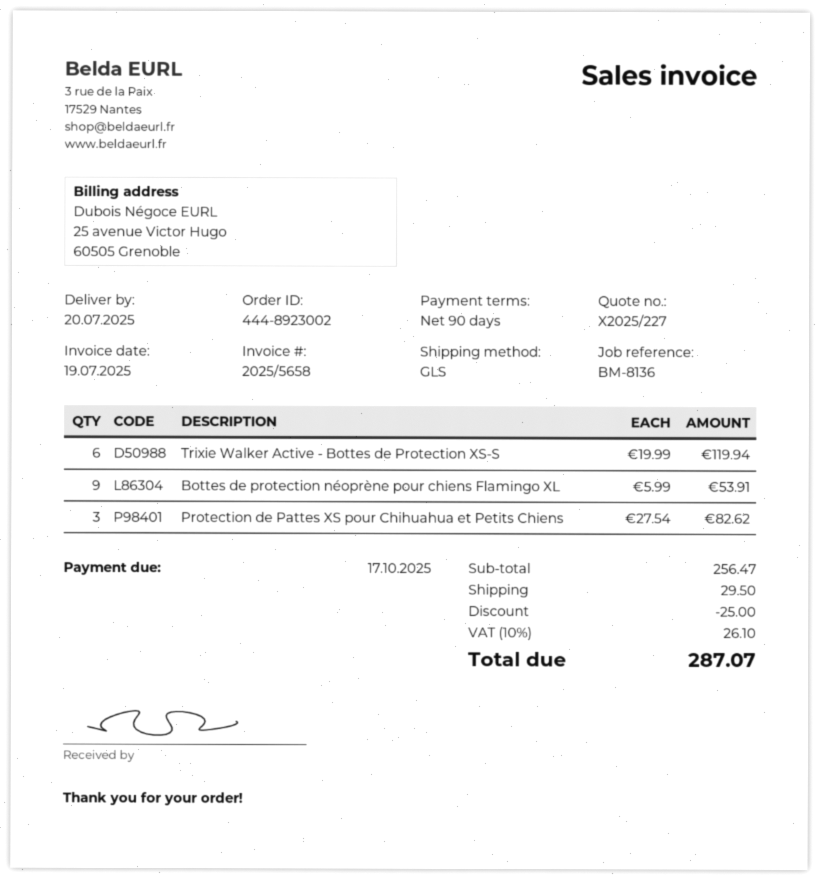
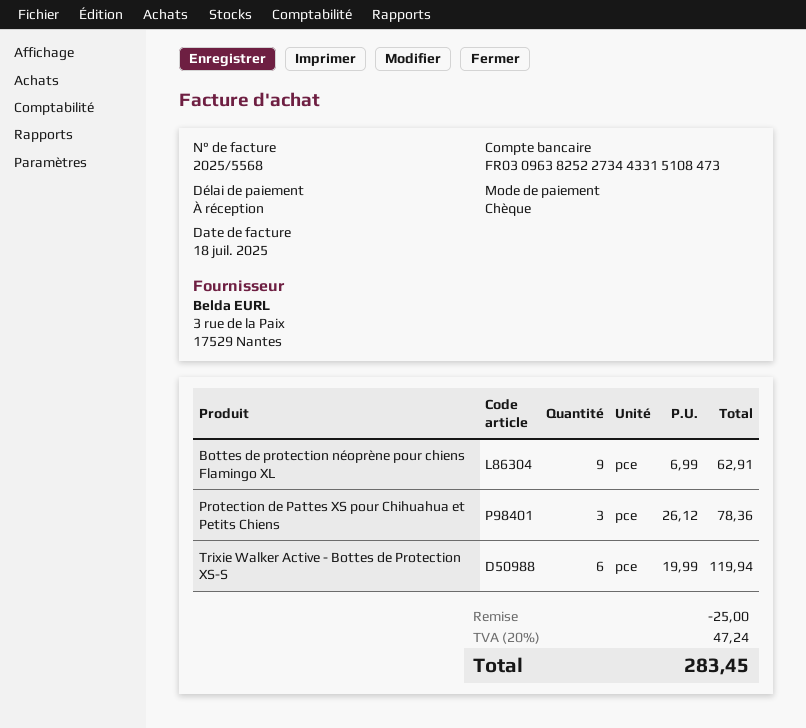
invoice number: 2025/5658 -> 2025/5568
invoice date: 2025-07-19 -> 2025-07-18
payment terms: 90 days -> on receipt
Bottes de protection néoprène pour chiens Flamingo XL: 9 x 5.99 = 53.91 -> 9 x 6.99 = 62.91
Protection de Pattes XS pour Chihuahua et Petits Chiens: 3 x 27.54 = 82.62 -> 3 x 26.12 = 78.36
shipping: 29.50 -> none
tax: 10% = 26.10 -> 20% = 47.24
total: 287.07 -> 283.45

